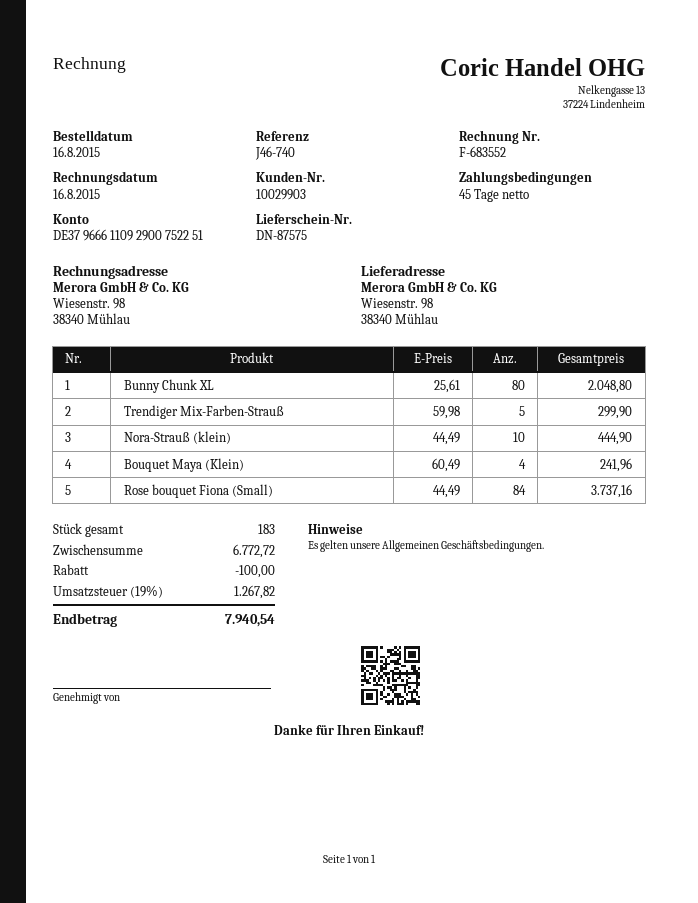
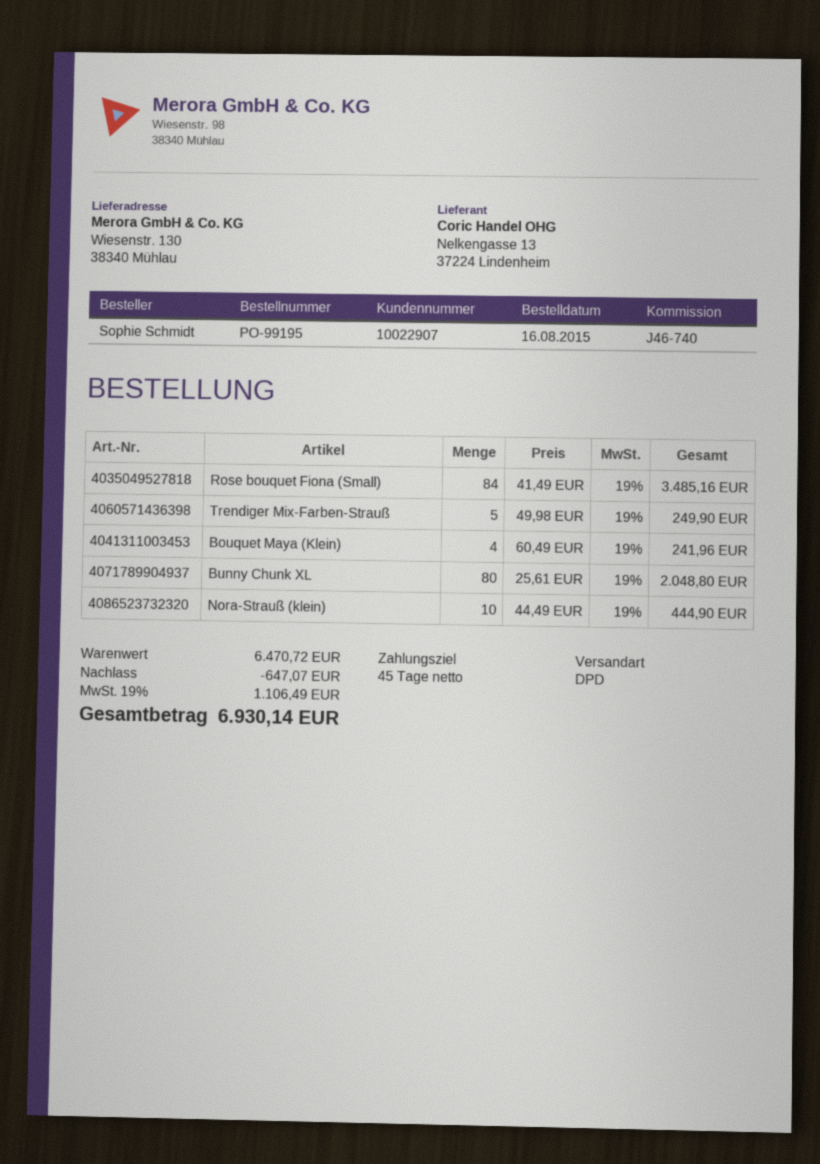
customer number: 10029903 -> 10022907
ship to: Wiesenstr. 98, 38340 Mühlau -> Wiesenstr. 130, 38340 Mühlau
Trendiger Mix-Farben-Strauß: 5 x 59.98 = 299.90 -> 5 x 49.98 = 249.90
Rose bouquet Fiona (Small): 84 x 44.49 = 3737.16 -> 84 x 41.49 = 3485.16
subtotal: 6772.72 -> 6470.72
discount: 100.00 -> 647.07
tax: 19% = 1267.82 -> 19% = 1106.49
total: 7940.54 -> 6930.14

